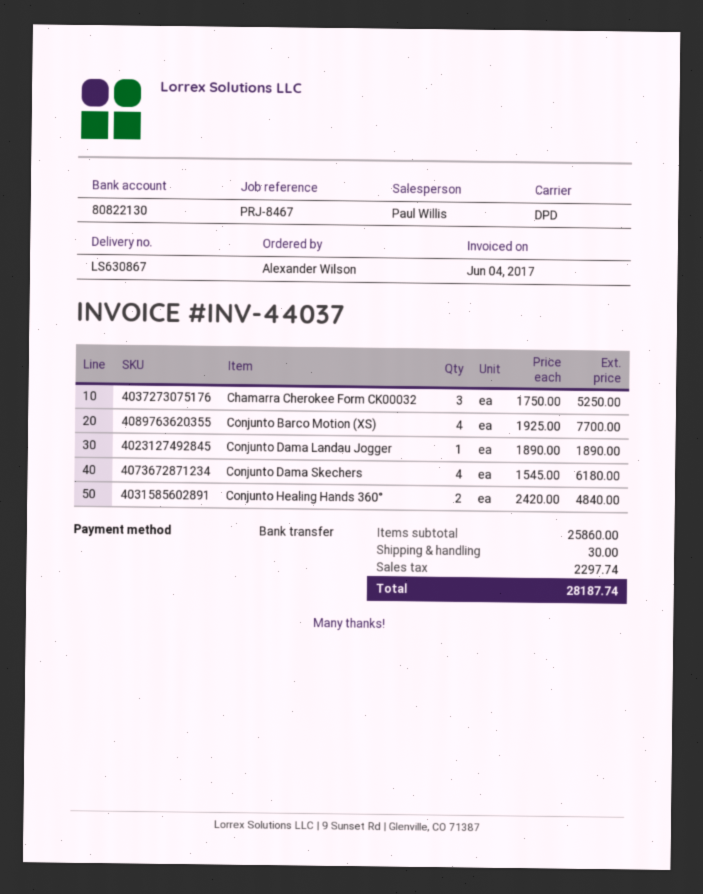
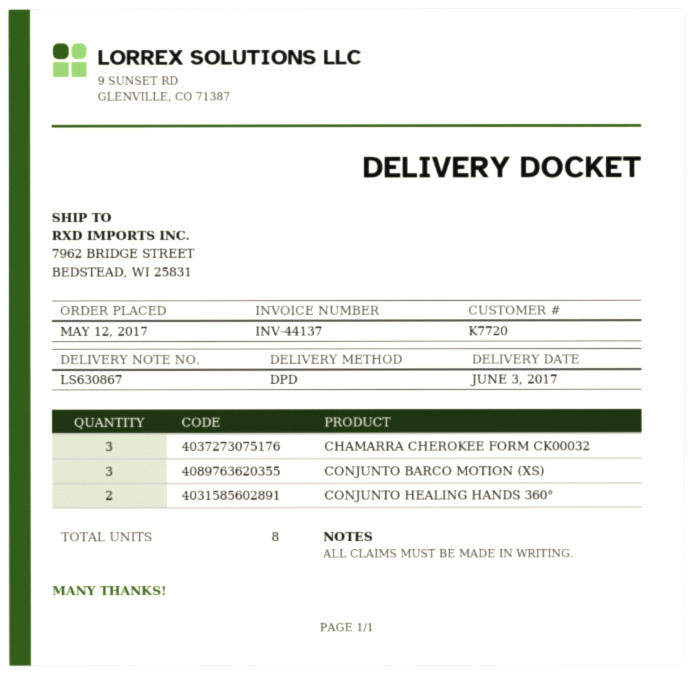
invoice number: INV-44037 -> INV-44137
Conjunto Barco Motion (XS): 4 -> 3
Conjunto Dama Landau Jogger: 1 -> none
Conjunto Dama Skechers: 4 -> none

